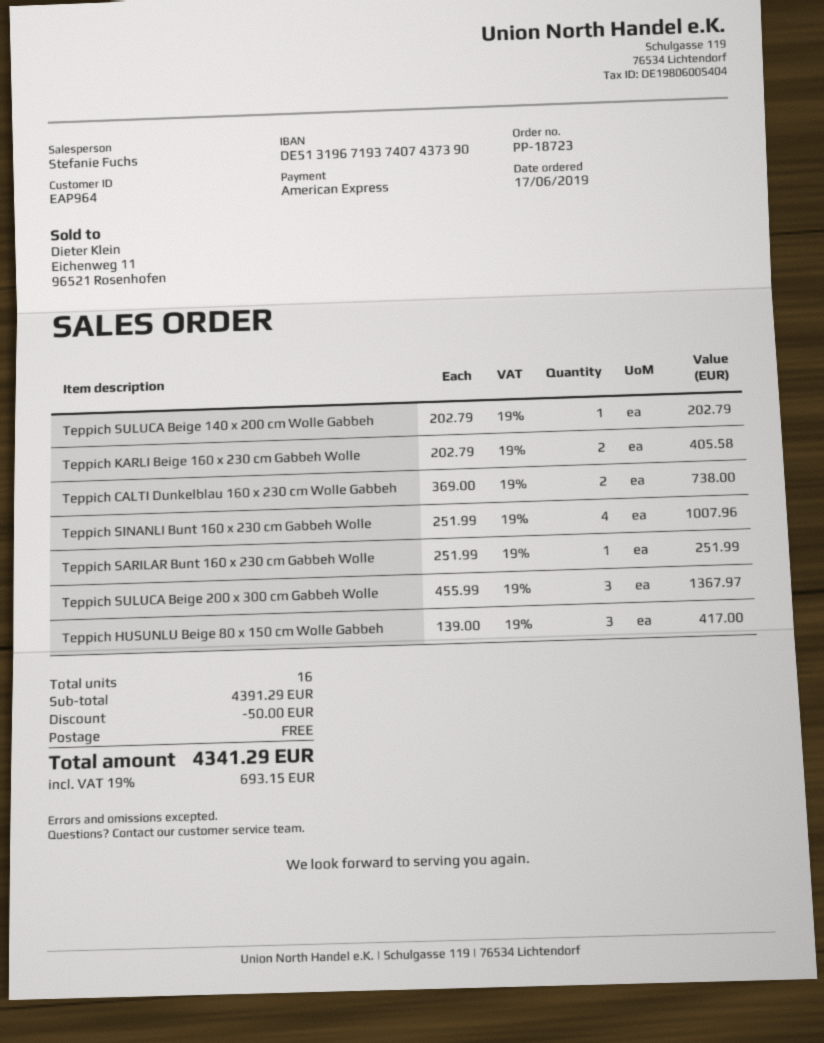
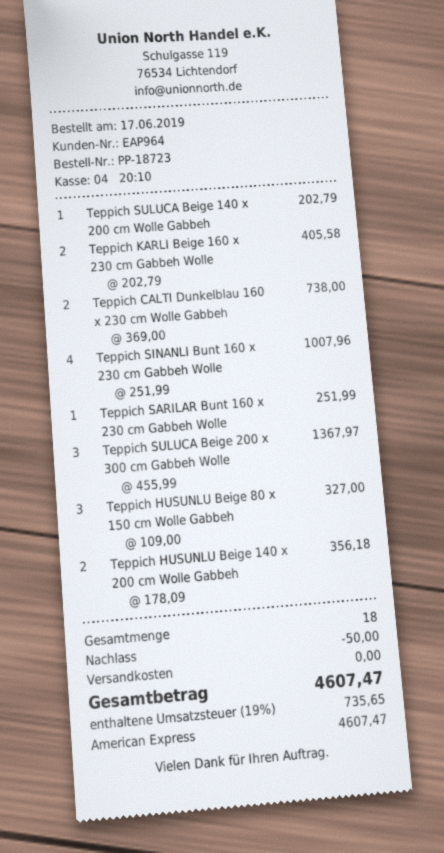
Teppich HUSUNLU Beige 80 x 150 cm Wolle Gabbeh: 3 x 139.00 = 417.00 -> 3 x 109.00 = 327.00
Teppich HUSUNLU Beige 140 x 200 cm Wolle Gabbeh: none -> 2 x 178.09 = 356.18
total quantity: 16 -> 18
tax: 19% = 693.15 -> 19% = 735.65
total: 4341.29 -> 4607.47

